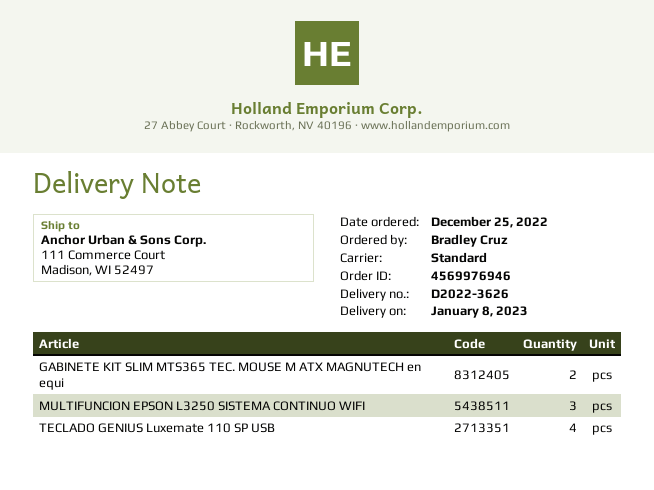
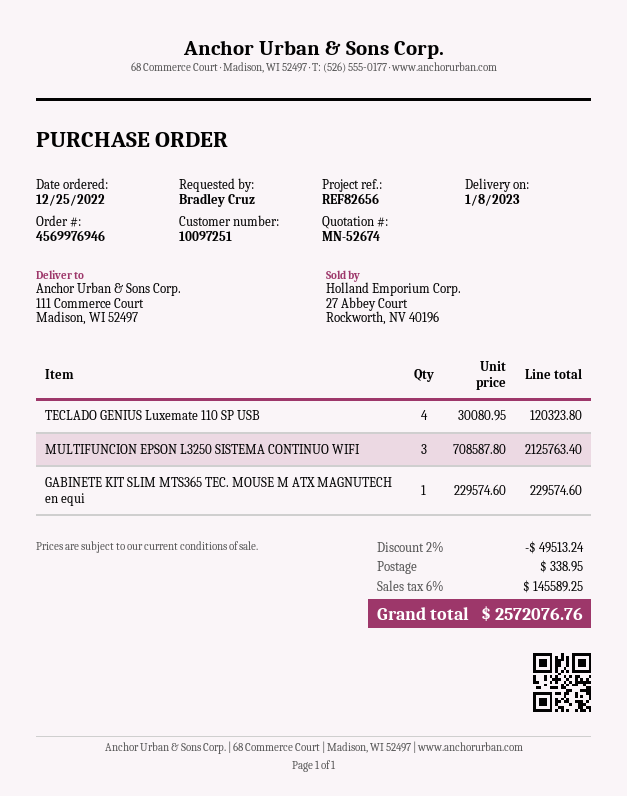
GABINETE KIT SLIM MTS365 TEC. MOUSE M ATX MAGNUTECH en equi: 2 -> 1

